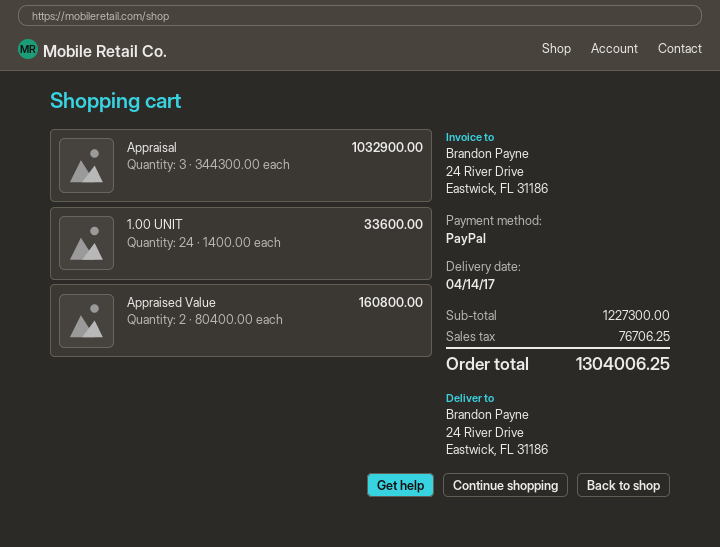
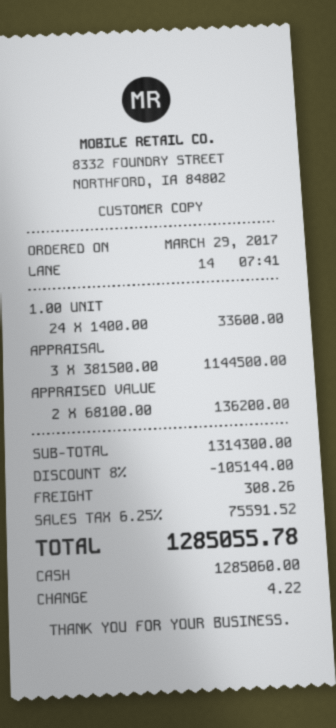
payment method: PayPal -> cash
Appraisal: 3 x 344300.00 = 1032900.00 -> 3 x 381500.00 = 1144500.00
Appraised Value: 2 x 80400.00 = 160800.00 -> 2 x 68100.00 = 136200.00
subtotal: 1227300.00 -> 1314300.00
discount: none -> 8% = 105144.00
shipping: none -> 308.26
tax: 76706.25 -> 75591.52
total: 1304006.25 -> 1285055.78

